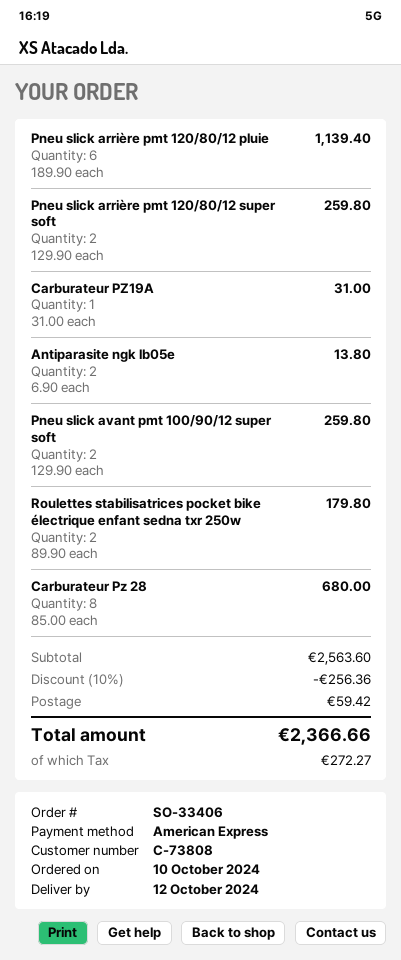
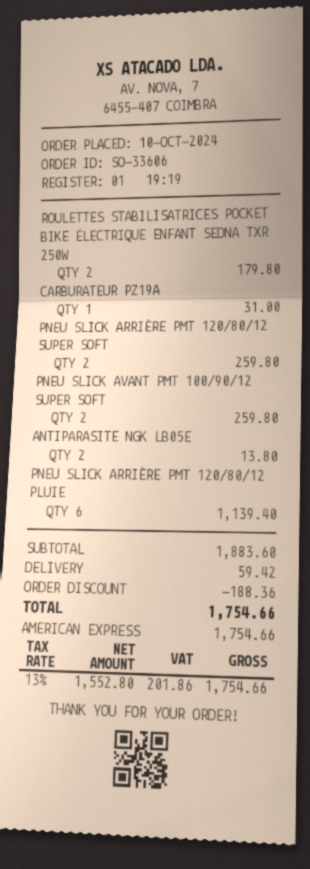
order number: SO-33406 -> SO-33606
Carburateur Pz 28: 8 for 680.00 -> none
subtotal: 2563.60 -> 1883.60
discount: 256.36 -> 188.36
tax: 272.27 -> 201.86
total: 2366.66 -> 1754.66

